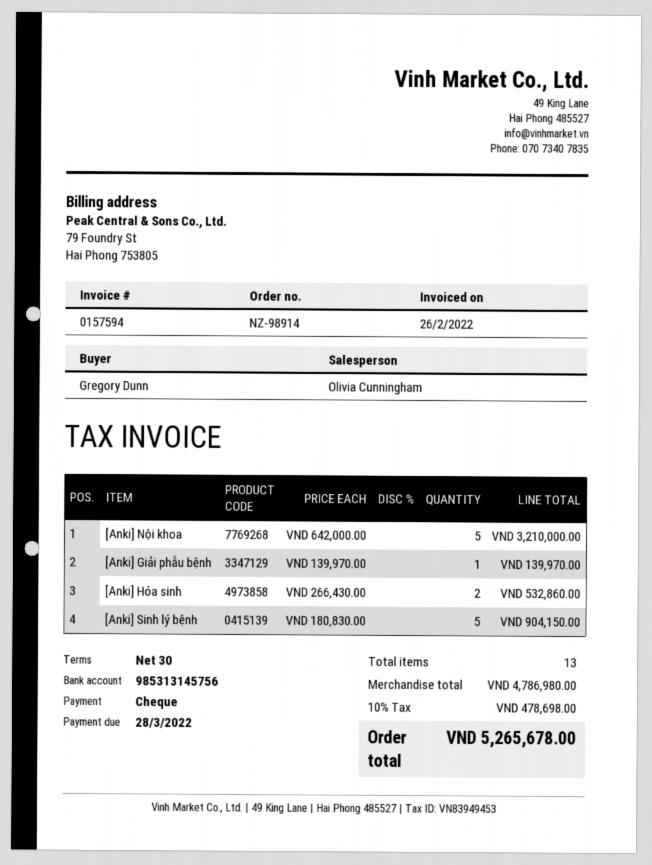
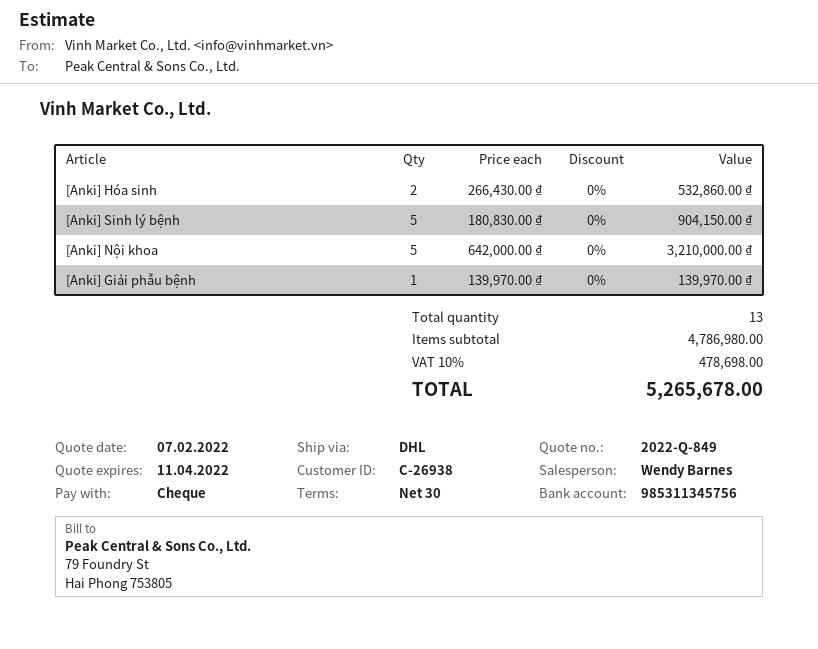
sales rep: Olivia Cunningham -> Wendy Barnes
bank account: 985313145756 -> 985311345756

